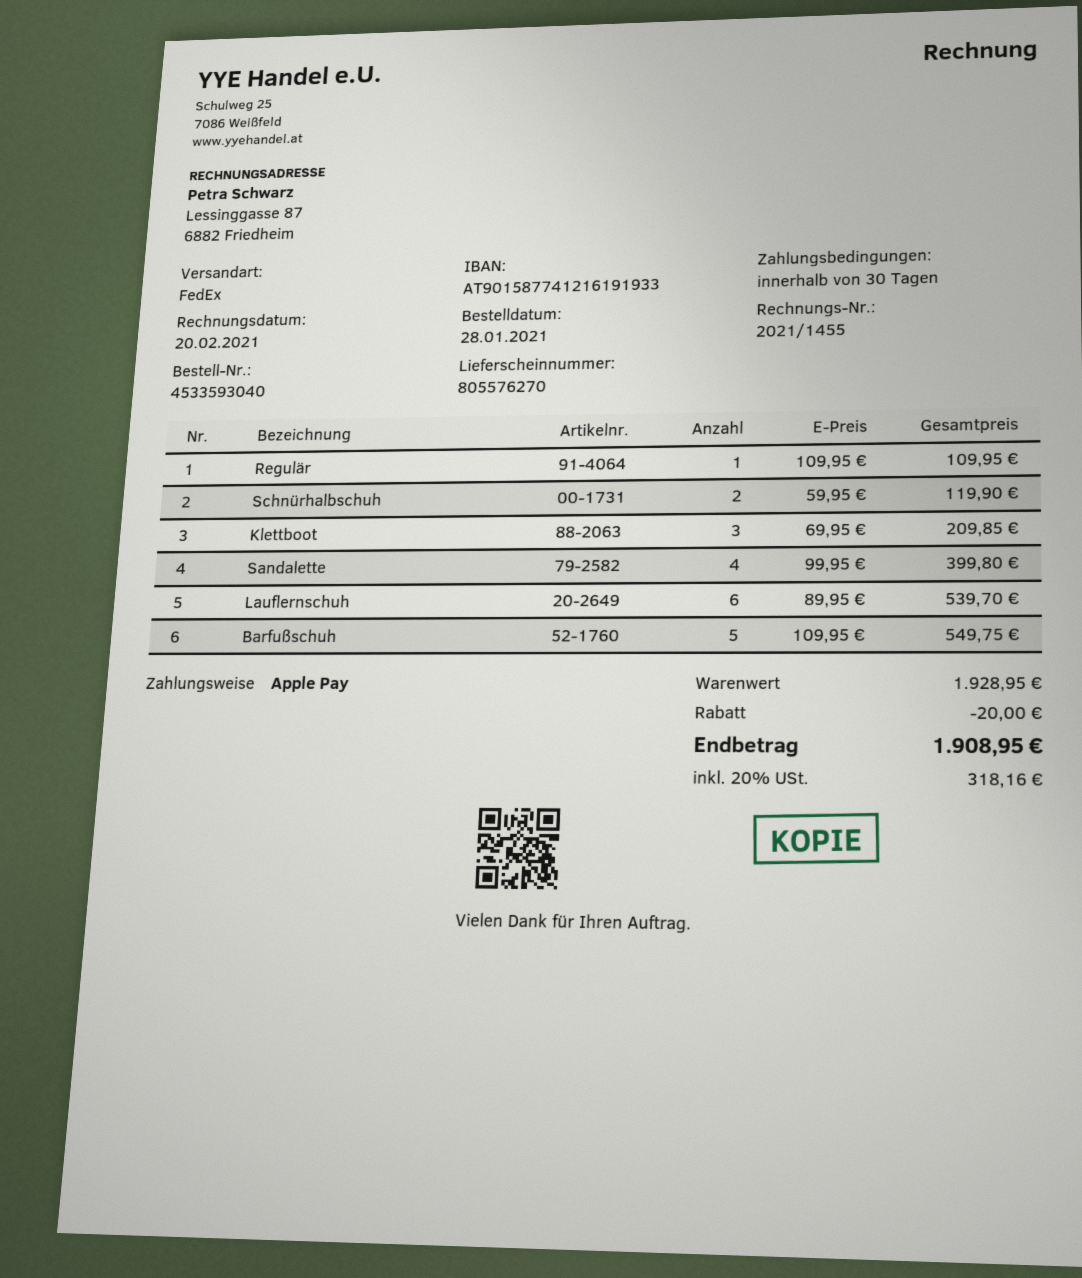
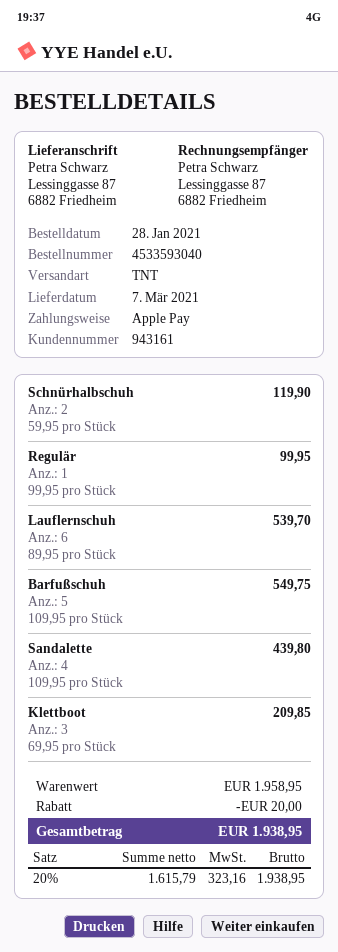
shipping method: FedEx -> TNT
Regulär: 1 x 109.95 = 109.95 -> 1 x 99.95 = 99.95
Sandalette: 4 x 99.95 = 399.80 -> 4 x 109.95 = 439.80
subtotal: 1928.95 -> 1958.95
tax: 20% = 318.16 -> 20% = 323.16
total: 1908.95 -> 1938.95

